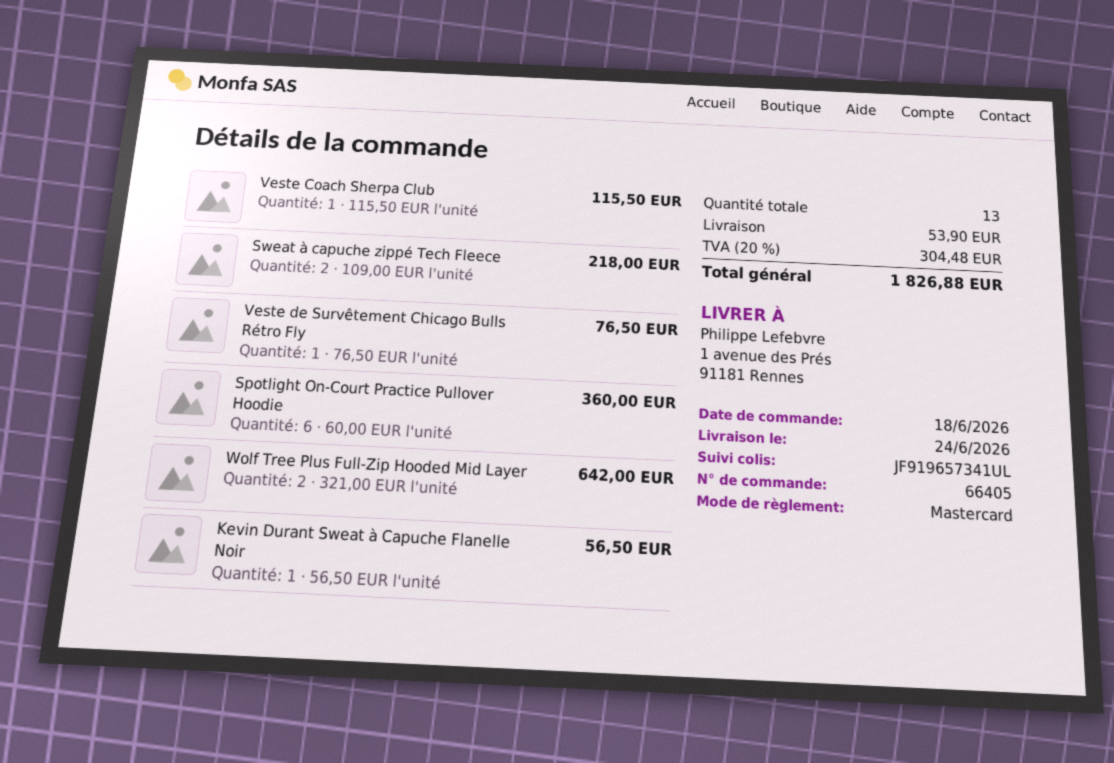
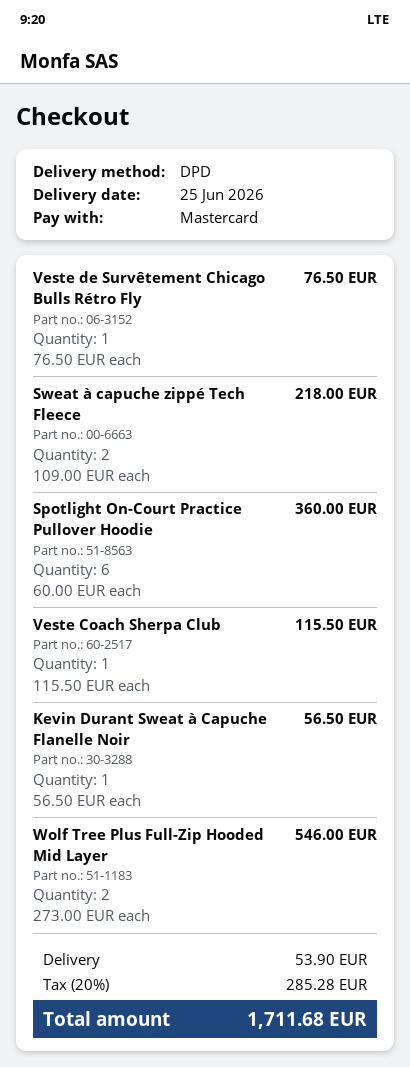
delivery date: 2026-06-24 -> 2026-06-25
Wolf Tree Plus Full-Zip Hooded Mid Layer: 2 x 321.00 = 642.00 -> 2 x 273.00 = 546.00
tax: 20% = 304.48 -> 20% = 285.28
total: 1826.88 -> 1711.68

